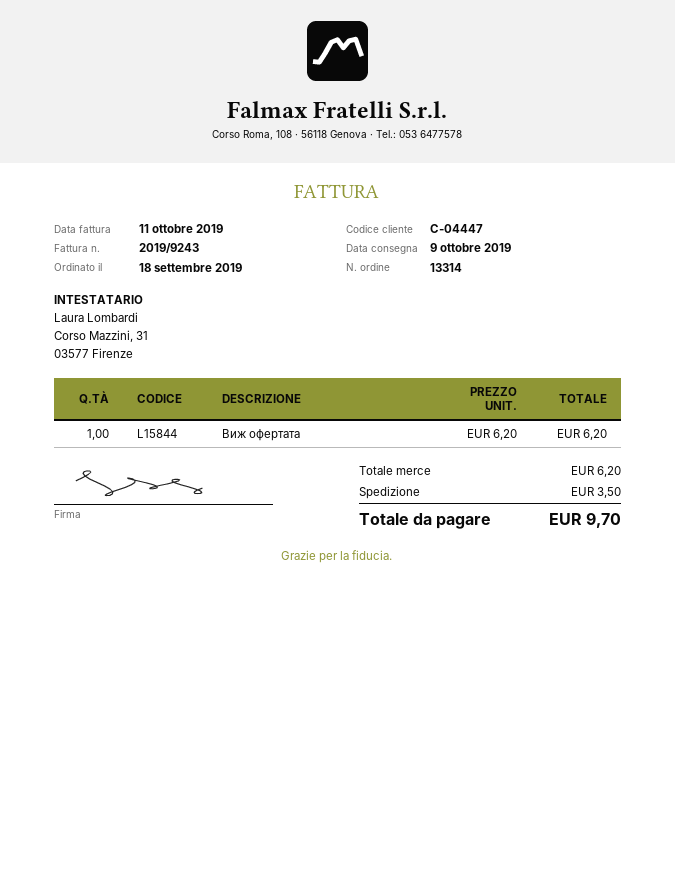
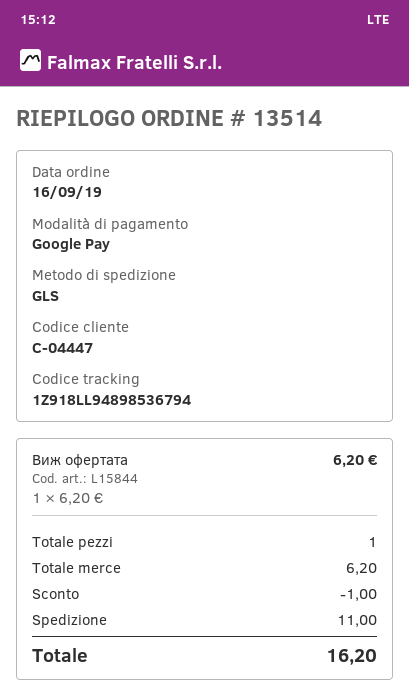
order number: 13314 -> 13514
order date: 2019-09-18 -> 2019-09-16
discount: none -> 1.00
shipping: 3.50 -> 11.00
total: 9.70 -> 16.20

